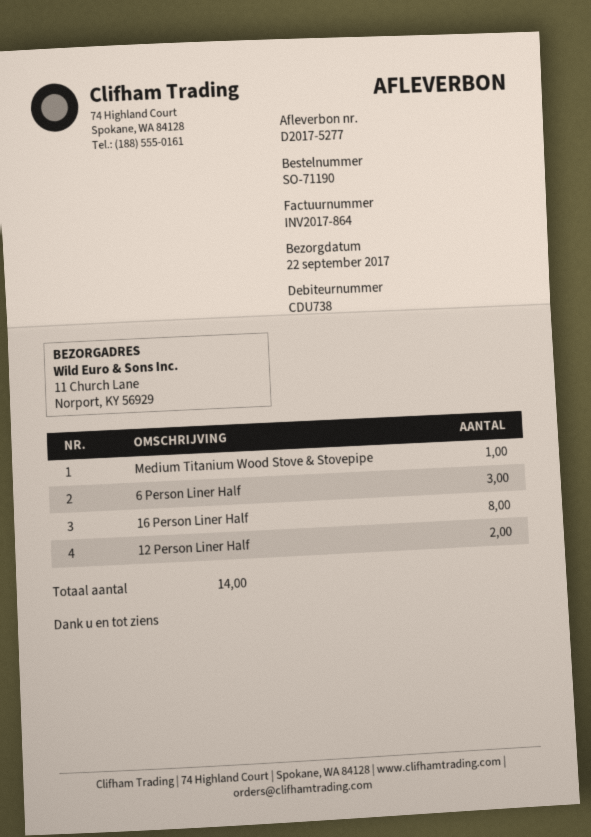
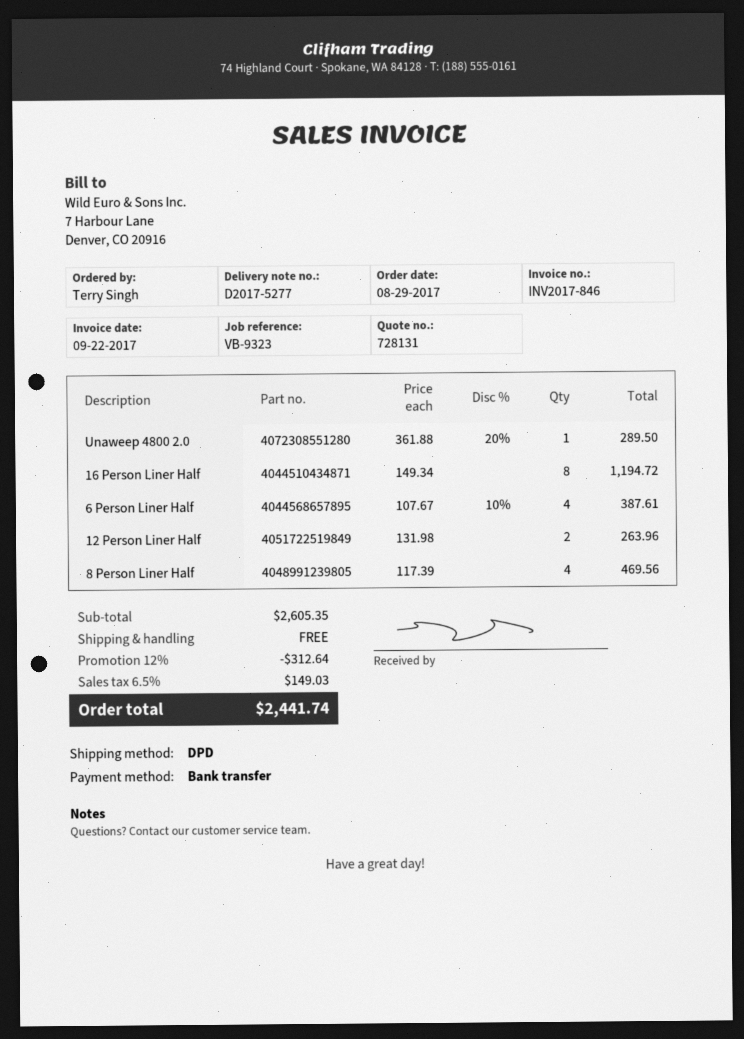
invoice number: INV2017-864 -> INV2017-846
Medium Titanium Wood Stove & Stovepipe: 1 -> none
6 Person Liner Half: 3 -> 4
Unaweep 4800 2.0: none -> 1
8 Person Liner Half: none -> 4

